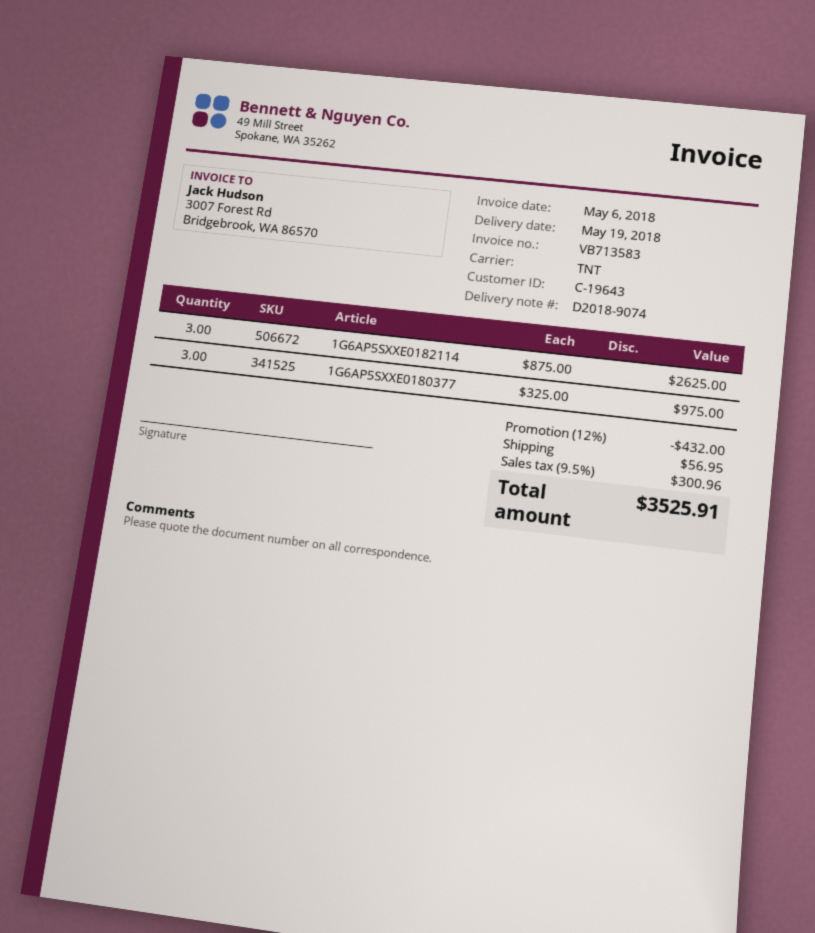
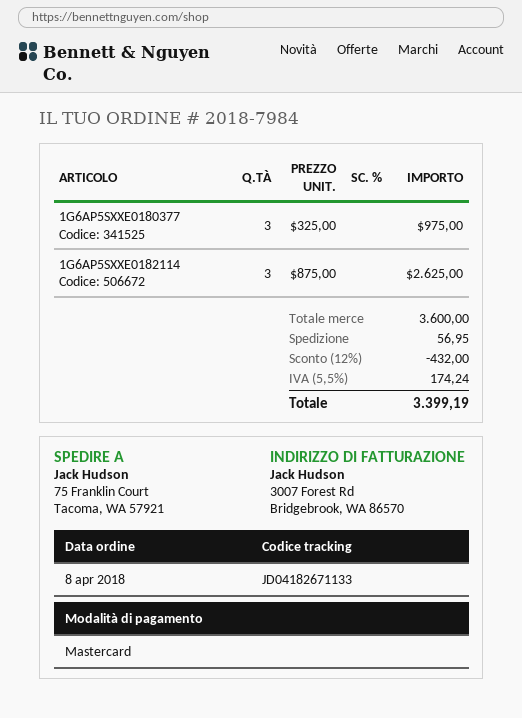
tax: 9.5% = 300.96 -> 5.5% = 174.24
total: 3525.91 -> 3399.19

